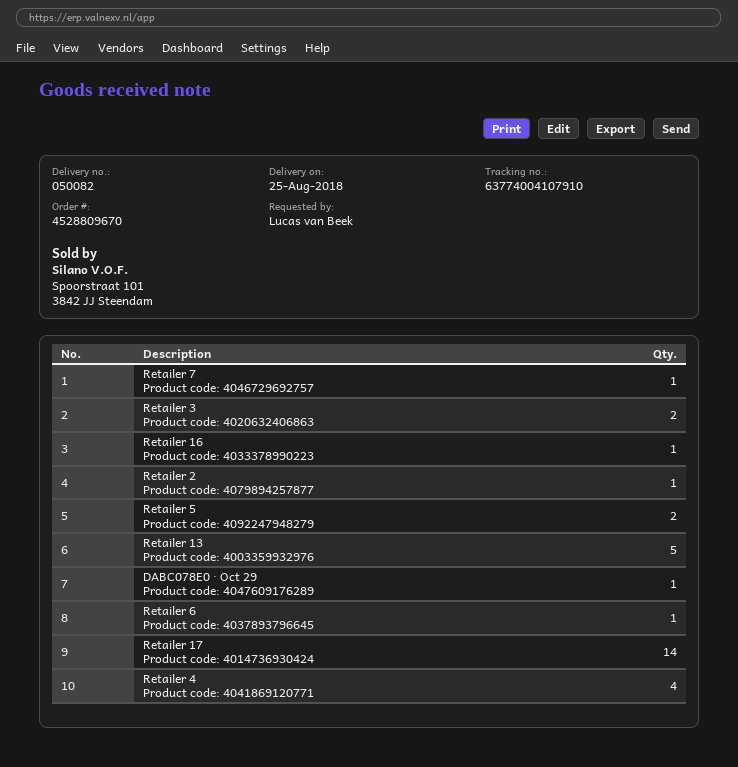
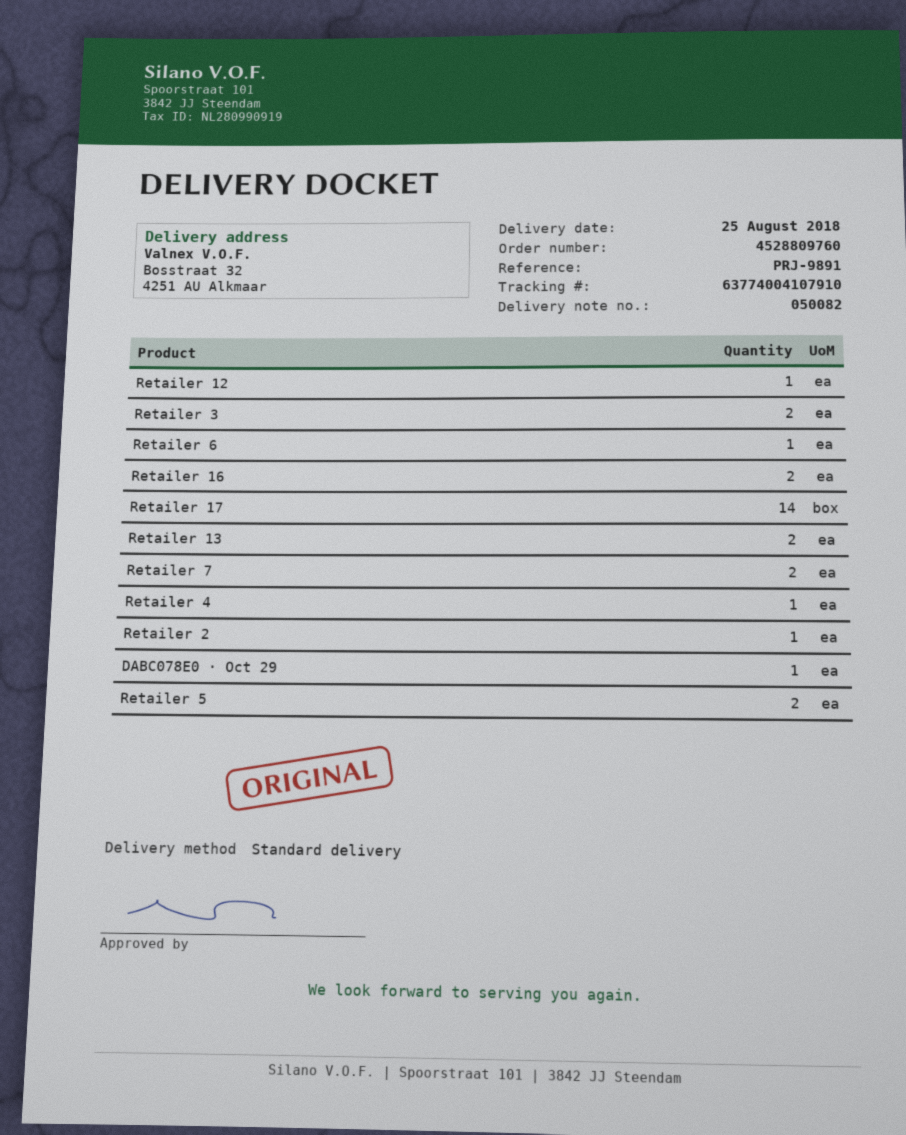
order number: 4528809670 -> 4528809760
Retailer 7: 1 -> 2
Retailer 16: 1 -> 2
Retailer 13: 5 -> 2
Retailer 4: 4 -> 1
Retailer 12: none -> 1

